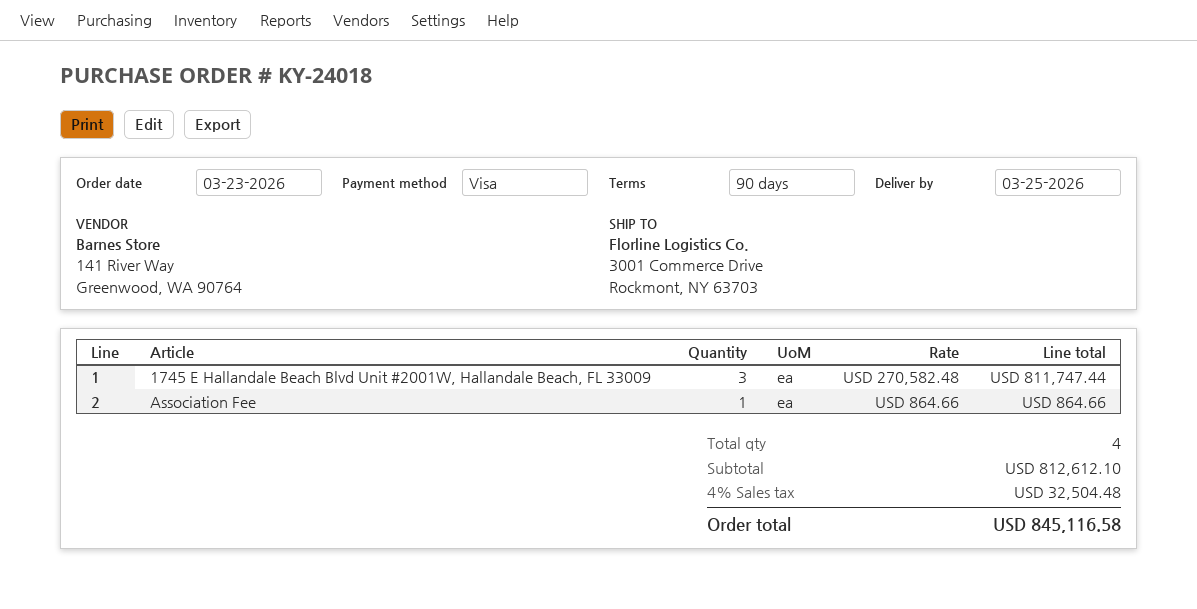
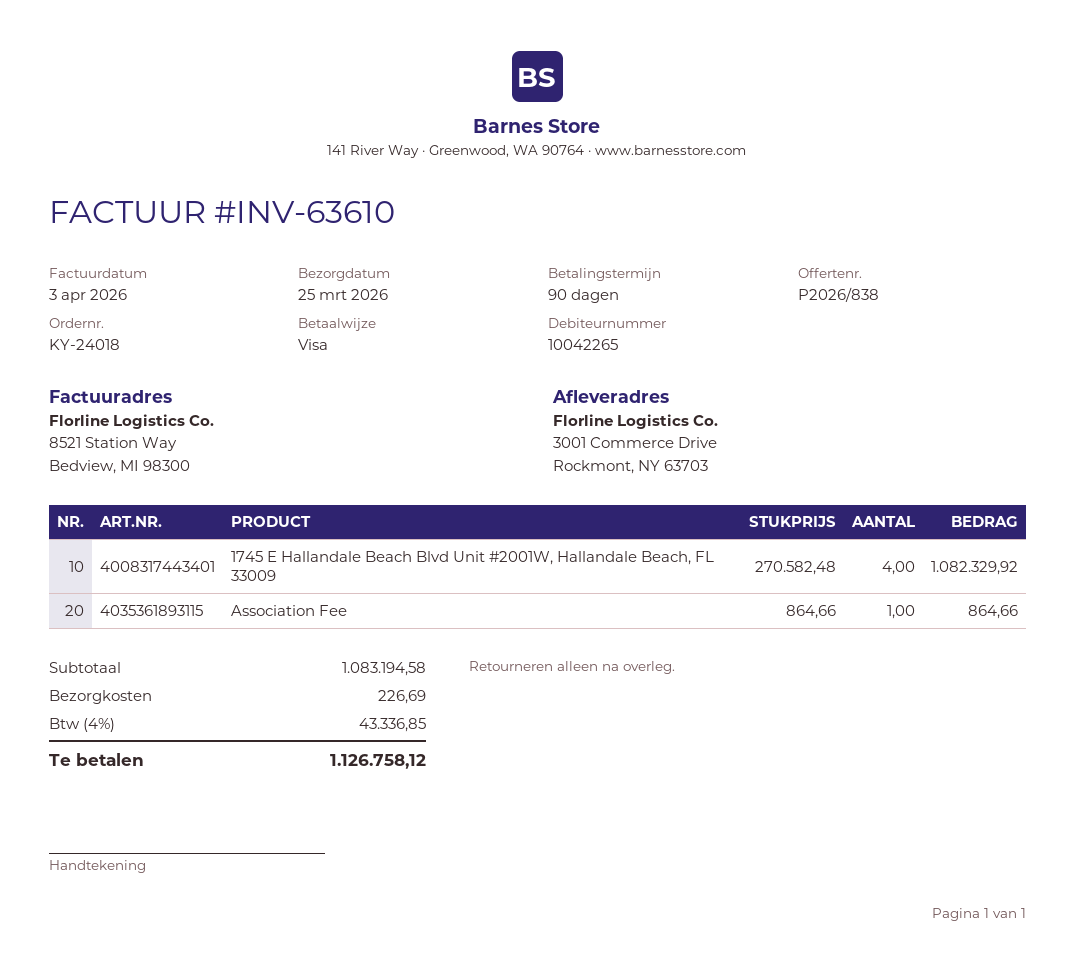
1745 E Hallandale Beach Blvd Unit #2001W, Hallandale Beach, FL 33009: 3 x 270582.48 = 811747.44 -> 4 x 270582.48 = 1082329.92
subtotal: 812612.10 -> 1083194.58
shipping: none -> 226.69
tax: 4% = 32504.48 -> 4% = 43336.85
total: 845116.58 -> 1126758.12

